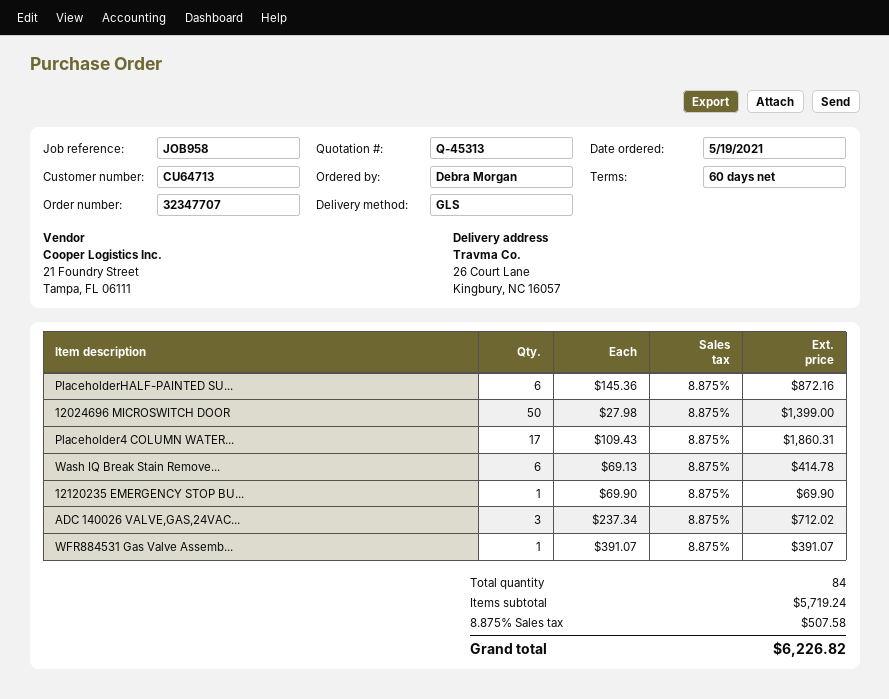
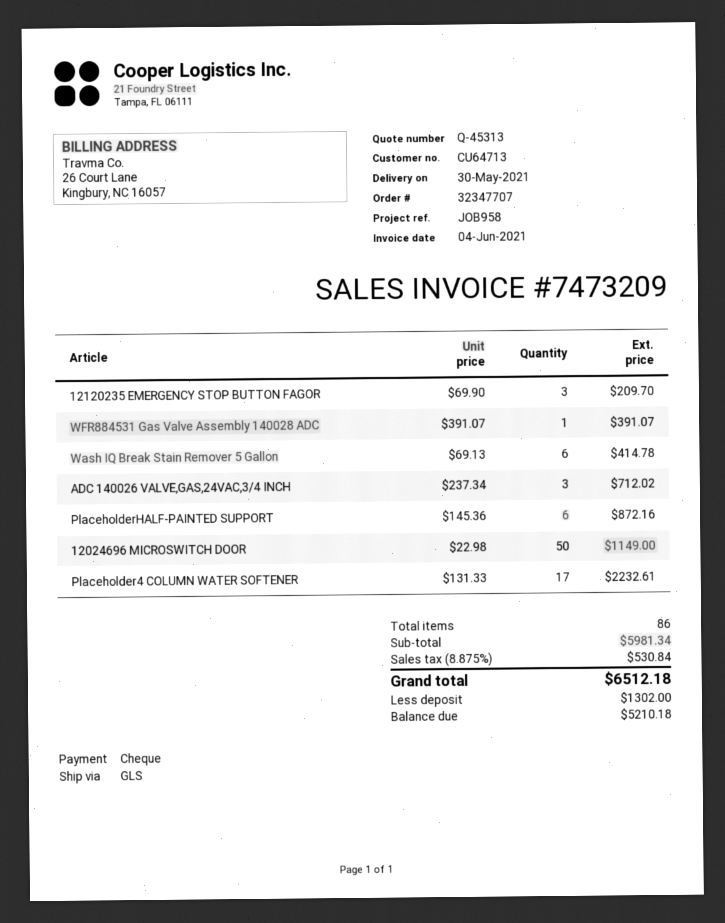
12024696 MICROSWITCH DOOR: 50 x 27.98 = 1399.00 -> 50 x 22.98 = 1149.00
Placeholder4 COLUMN WATER...: 17 x 109.43 = 1860.31 -> 17 x 131.33 = 2232.61
12120235 EMERGENCY STOP BU...: 1 x 69.90 = 69.90 -> 3 x 69.90 = 209.70
total quantity: 84 -> 86
subtotal: 5719.24 -> 5981.34
tax: 8.875% = 507.58 -> 8.875% = 530.84
total: 6226.82 -> 6512.18

